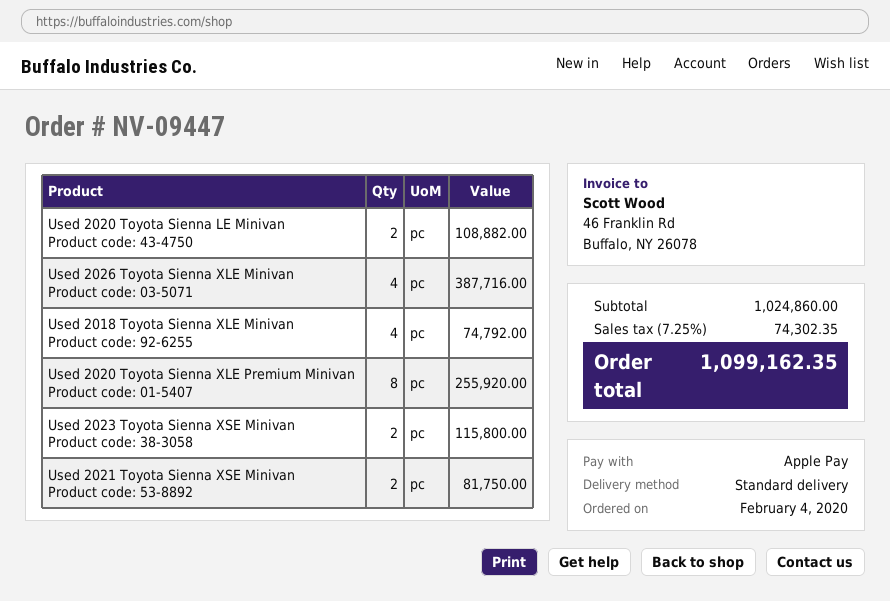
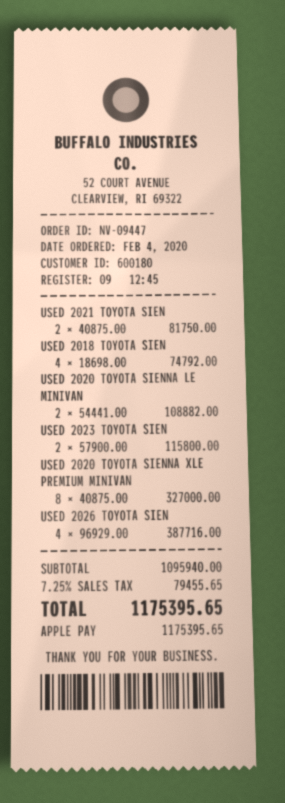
Used 2020 Toyota Sienna XLE Premium Minivan: 8 for 255920.00 -> 8 for 327000.00
subtotal: 1024860.00 -> 1095940.00
tax: 7.25% = 74302.35 -> 7.25% = 79455.65
total: 1099162.35 -> 1175395.65

